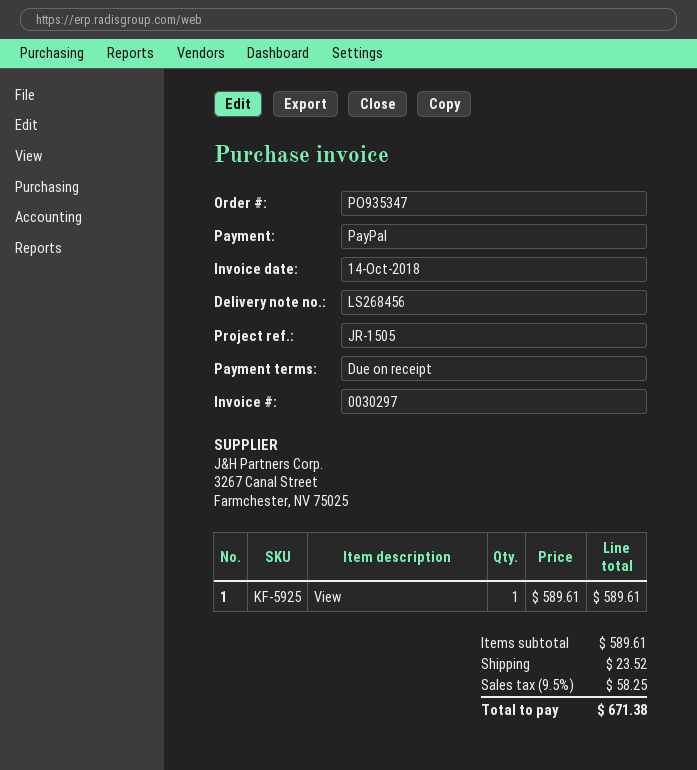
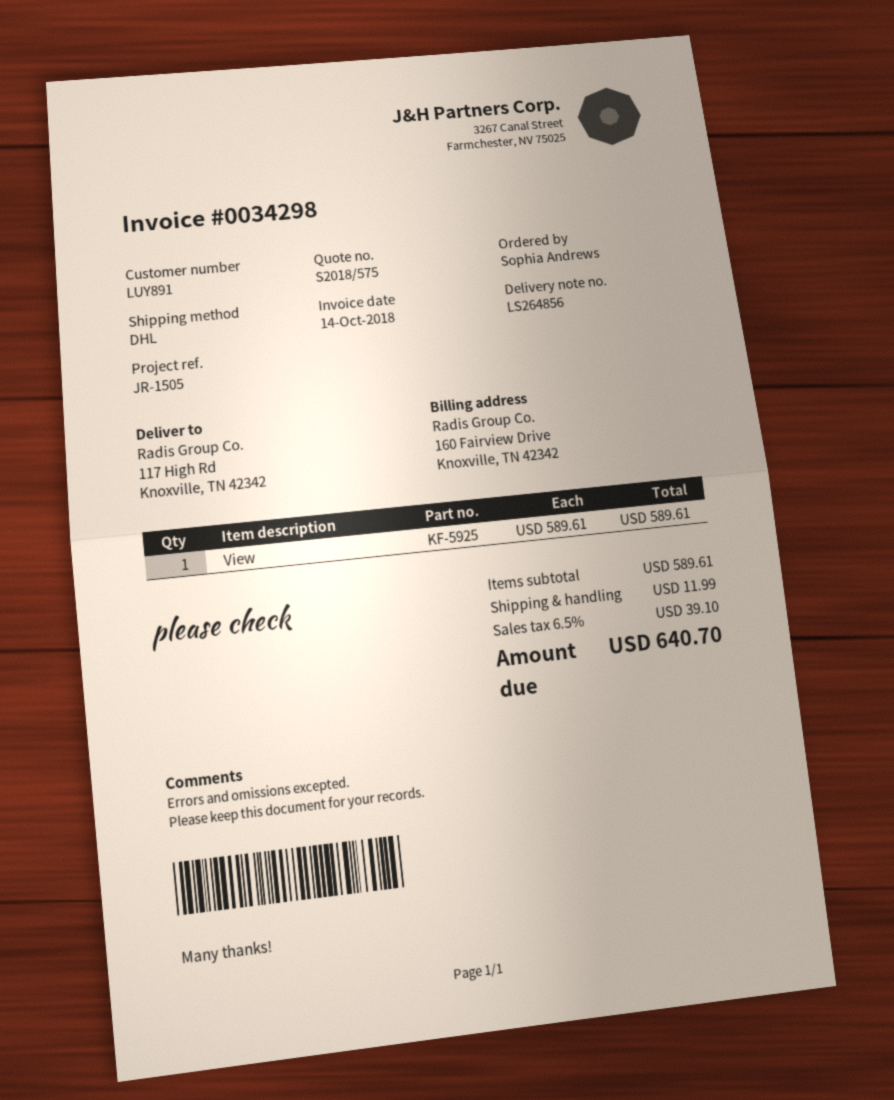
delivery note number: LS268456 -> LS264856
invoice number: 0030297 -> 0034298
shipping: 23.52 -> 11.99
tax: 9.5% = 58.25 -> 6.5% = 39.10
total: 671.38 -> 640.70

